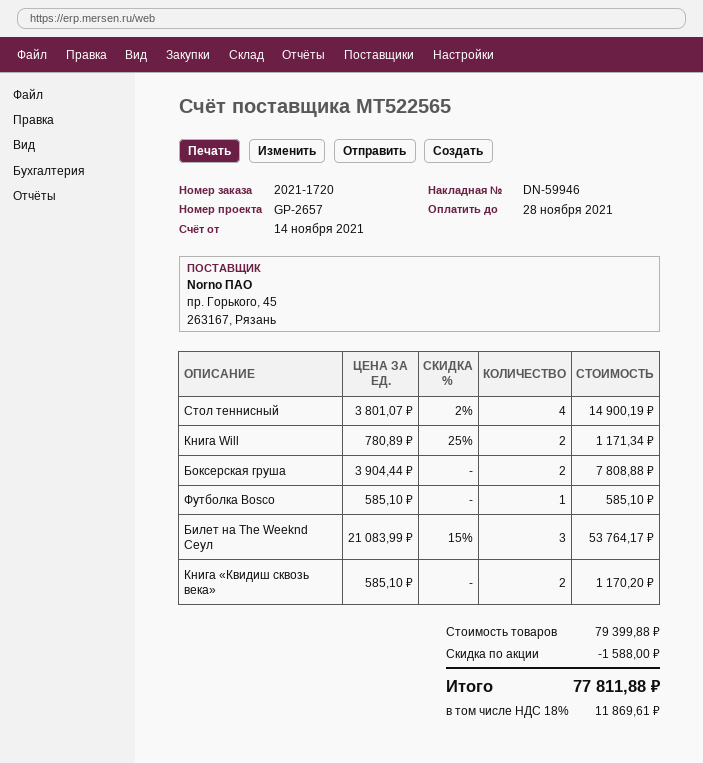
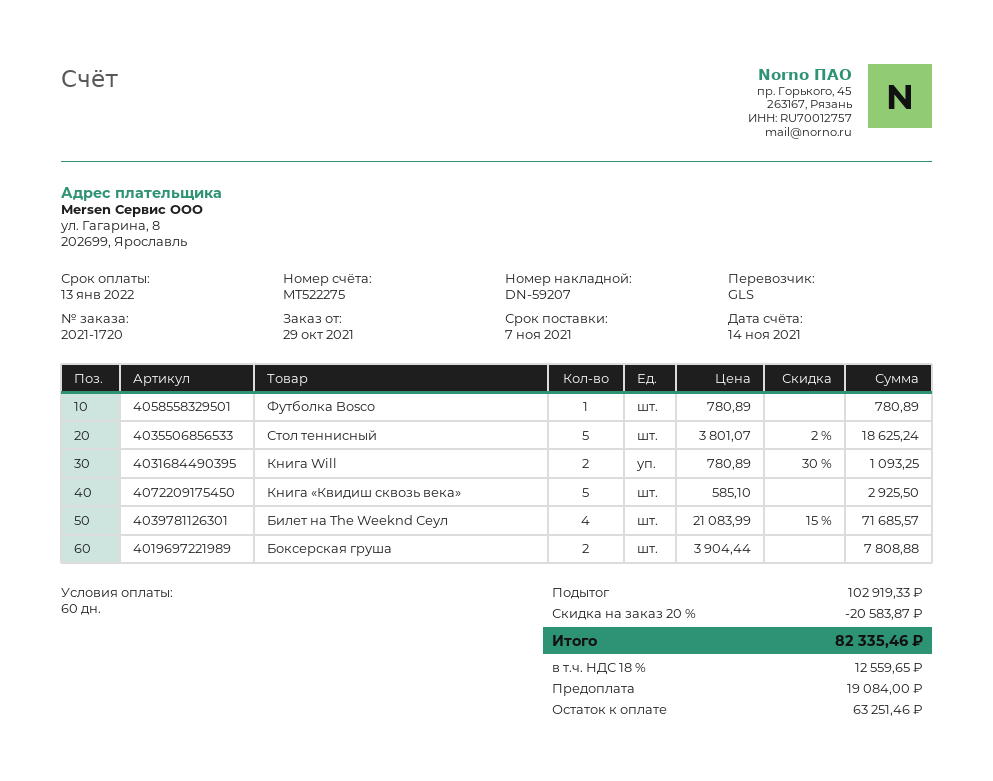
delivery note number: DN-59946 -> DN-59207
invoice number: MT522565 -> MT522275
due date: 2021-11-28 -> 2022-01-13
Стол теннисный: 4 x 3801.07 - 2% = 14900.19 -> 5 x 3801.07 - 2% = 18625.24
Книга Will: 2 x 780.89 - 25% = 1171.34 -> 2 x 780.89 - 30% = 1093.25
Футболка Bosco: 1 x 585.10 = 585.10 -> 1 x 780.89 = 780.89
Билет на The Weeknd Сеул: 3 x 21083.99 - 15% = 53764.17 -> 4 x 21083.99 - 15% = 71685.57
Книга «Квидиш сквозь века»: 2 x 585.10 = 1170.20 -> 5 x 585.10 = 2925.50
subtotal: 79399.88 -> 102919.33
discount: 1588.00 -> 20583.87
tax: 18% = 11869.61 -> 18% = 12559.65
total: 77811.88 -> 82335.46

